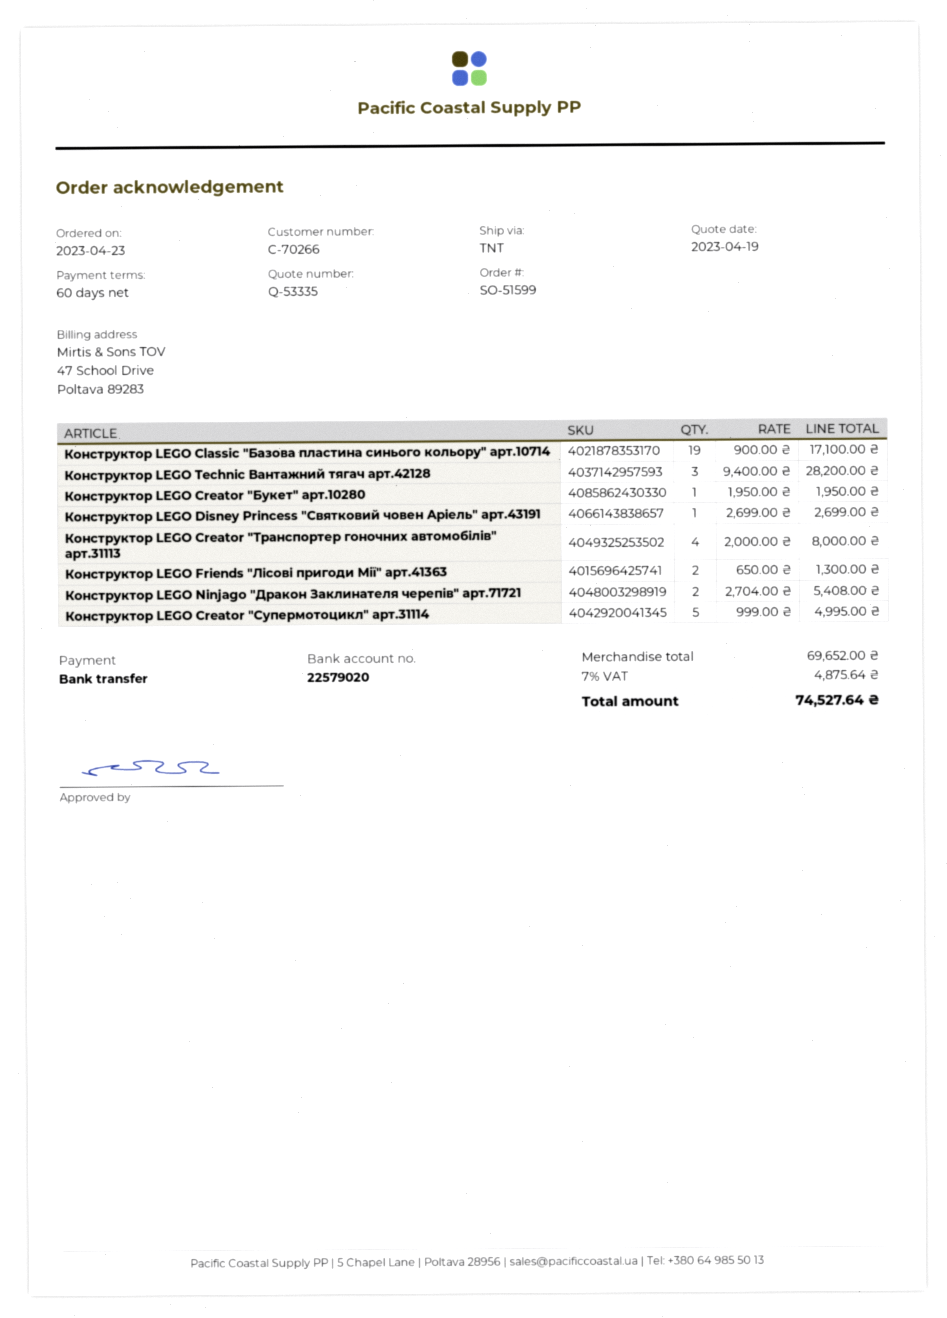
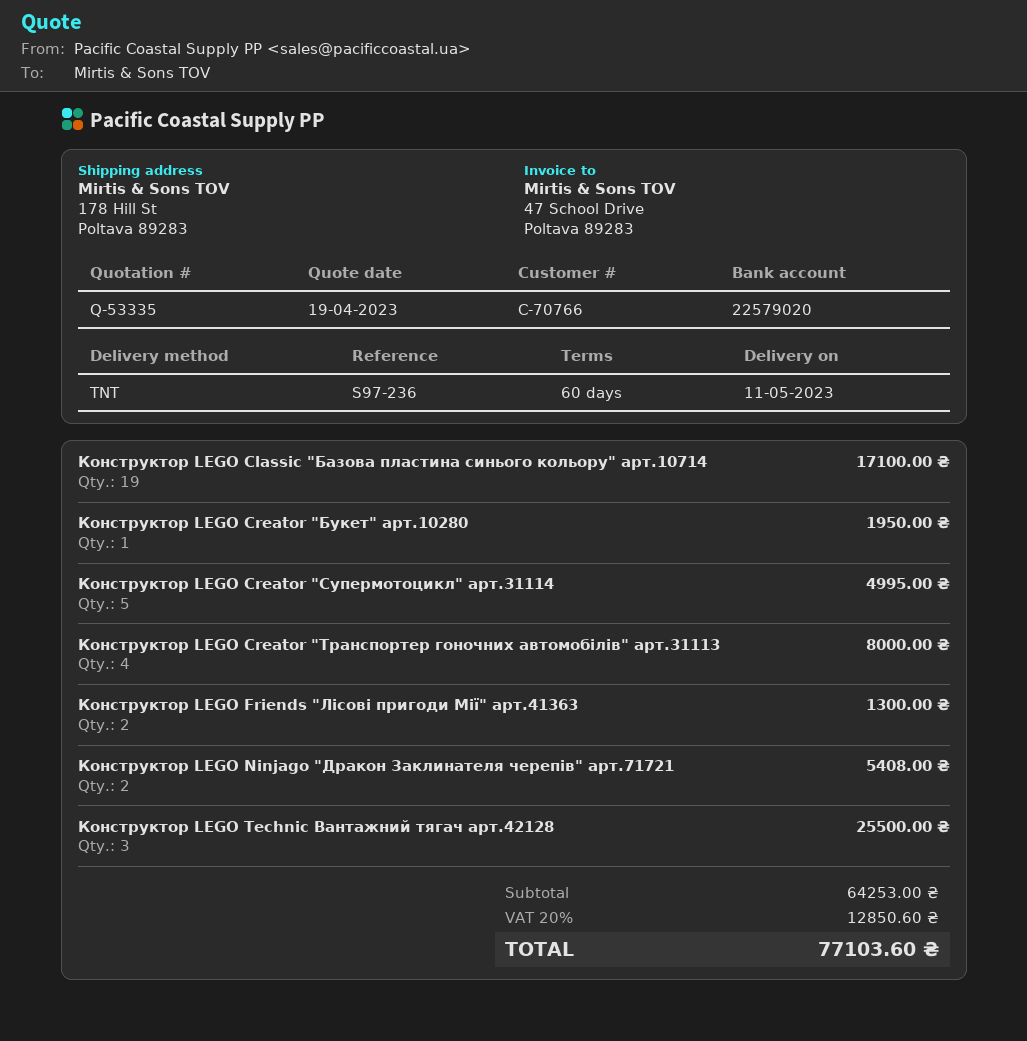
customer number: C-70266 -> C-70766
Конструктор LEGO Technic Вантажний тягач арт.42128: 3 for 28200.00 -> 3 for 25500.00
Конструктор LEGO Disney Princess "Святковий човен Аріель" арт.43191: 1 for 2699.00 -> none
subtotal: 69652.00 -> 64253.00
tax: 7% = 4875.64 -> 20% = 12850.60
total: 74527.64 -> 77103.60

